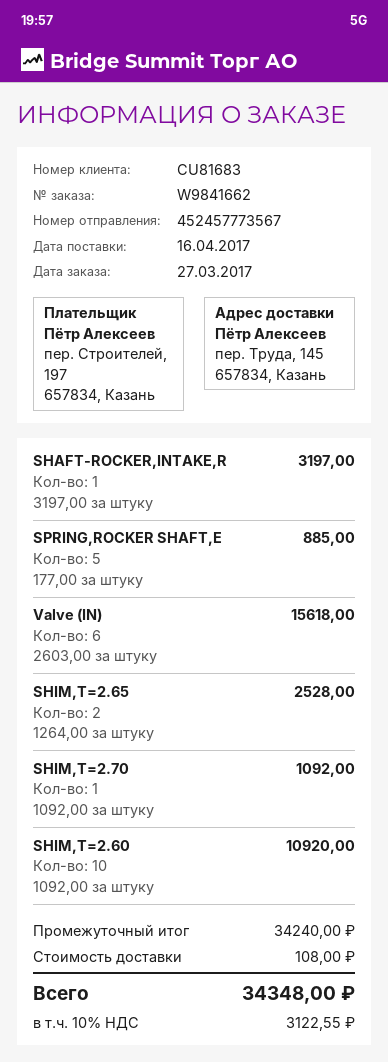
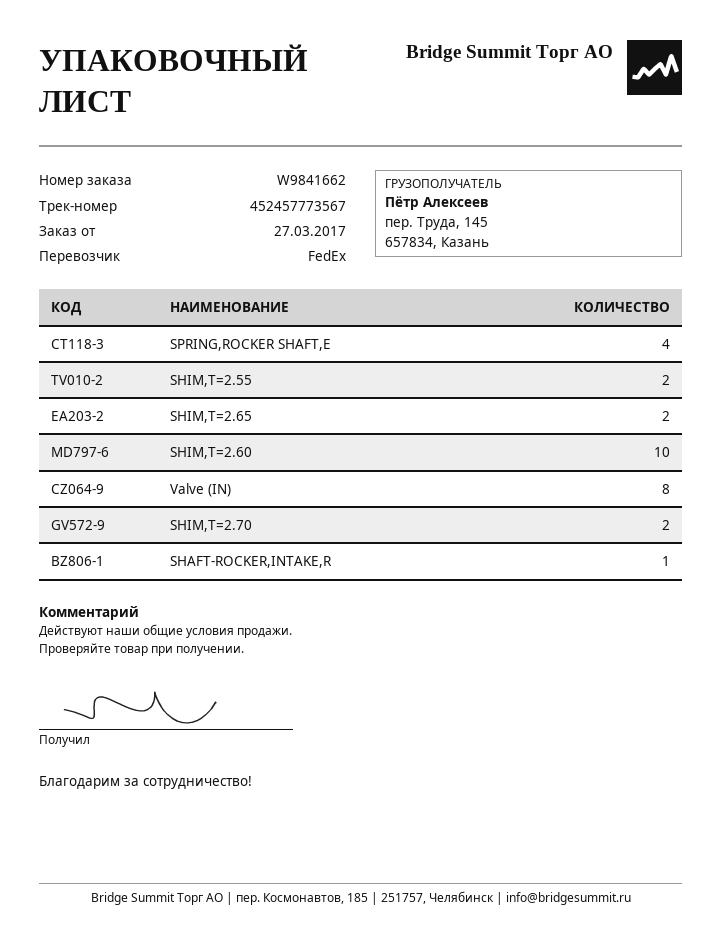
SPRING,ROCKER SHAFT,E: 5 -> 4
Valve (IN): 6 -> 8
SHIM,T=2.70: 1 -> 2
SHIM,T=2.55: none -> 2

